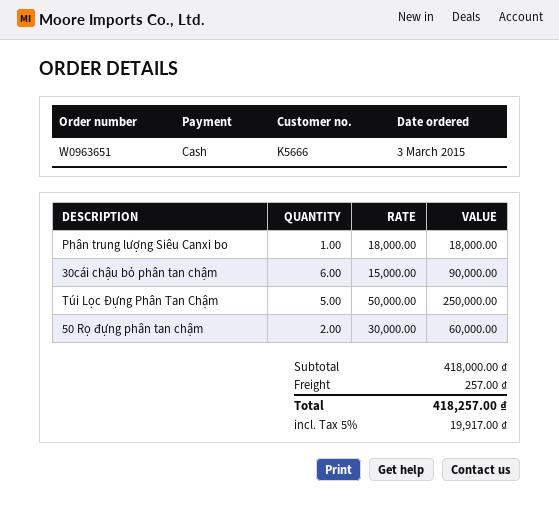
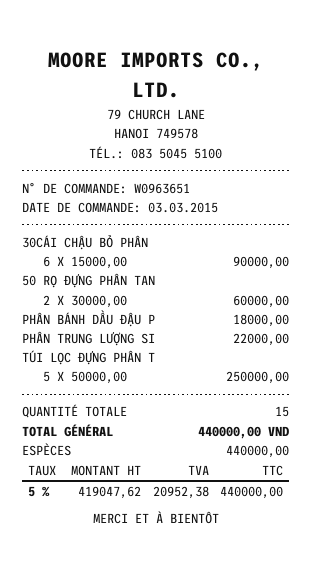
Phân trung lượng Siêu Canxi bo: 1 x 18000.00 = 18000.00 -> 1 x 22000.00 = 22000.00
PHÂN BÁNH DẦU ĐẬU P: none -> 1 x 18000.00 = 18000.00
shipping: 257.00 -> none
tax: 5% = 19917.00 -> 5% = 20952.38
total: 418257.00 -> 440000.00

